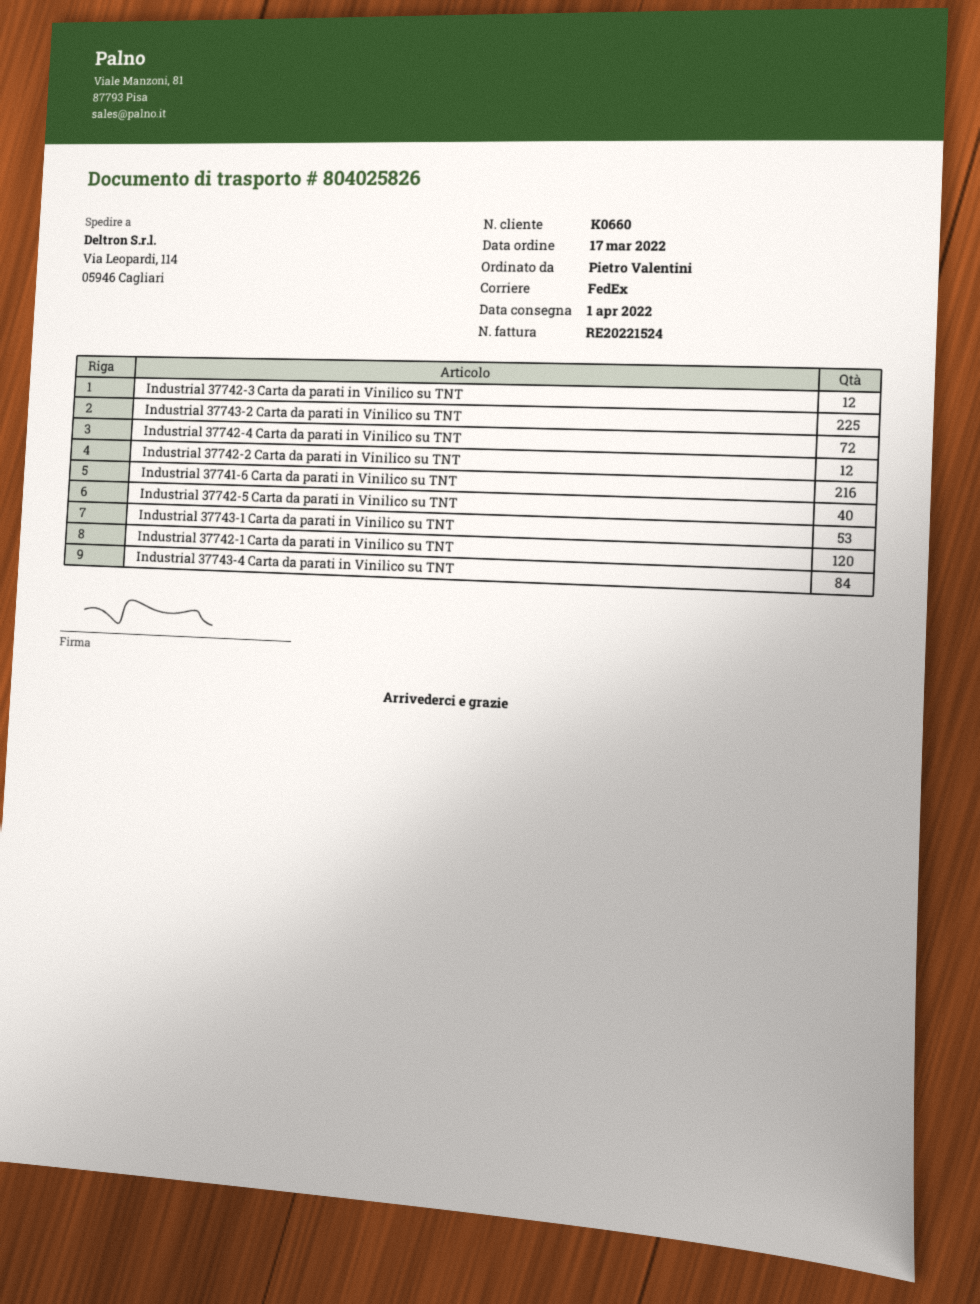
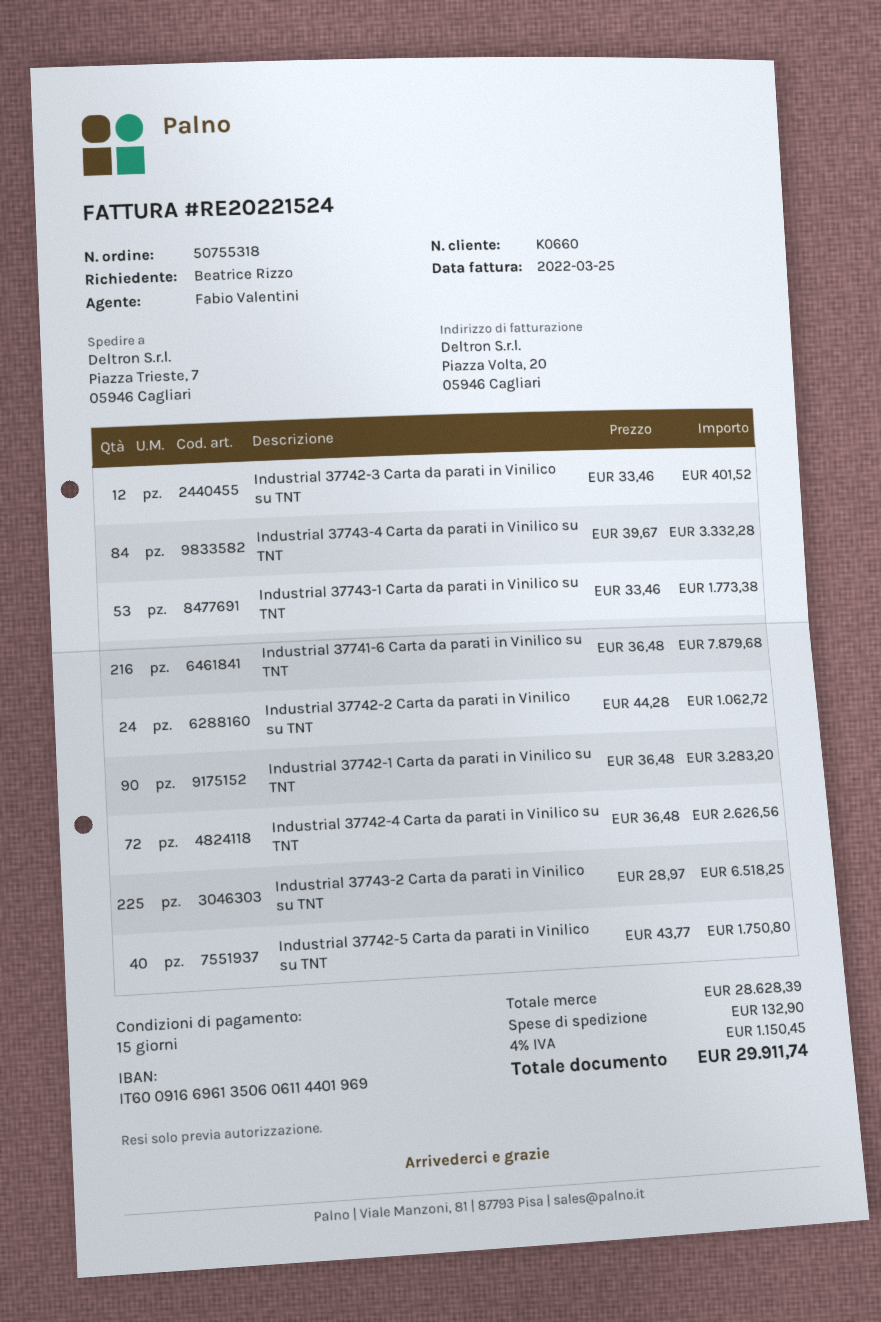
ordered by: Pietro Valentini -> Beatrice Rizzo
ship to: Via Leopardi, 114, 05946 Cagliari -> Piazza Trieste, 7, 05946 Cagliari
Industrial 37742-2 Carta da parati in Vinilico su TNT: 12 -> 24
Industrial 37742-1 Carta da parati in Vinilico su TNT: 120 -> 90

